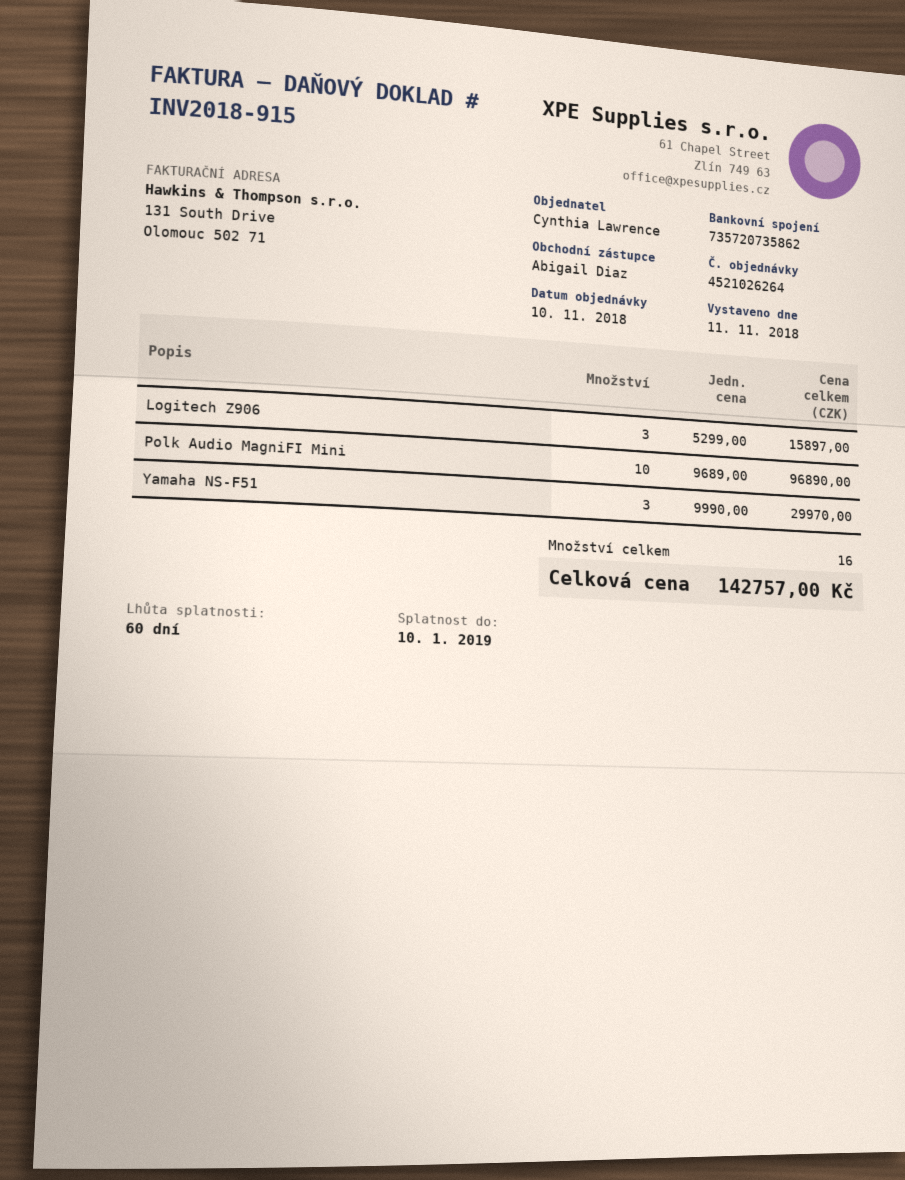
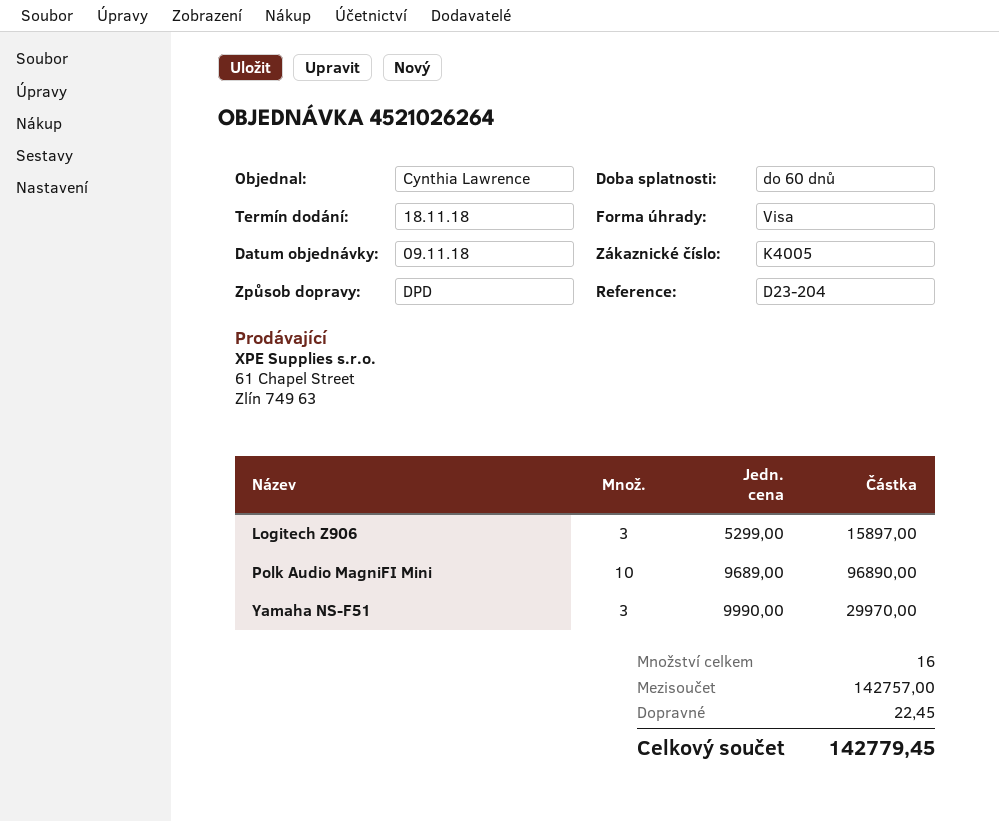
order date: 2018-11-10 -> 2018-11-09
shipping: none -> 22.45
total: 142757.00 -> 142779.45

